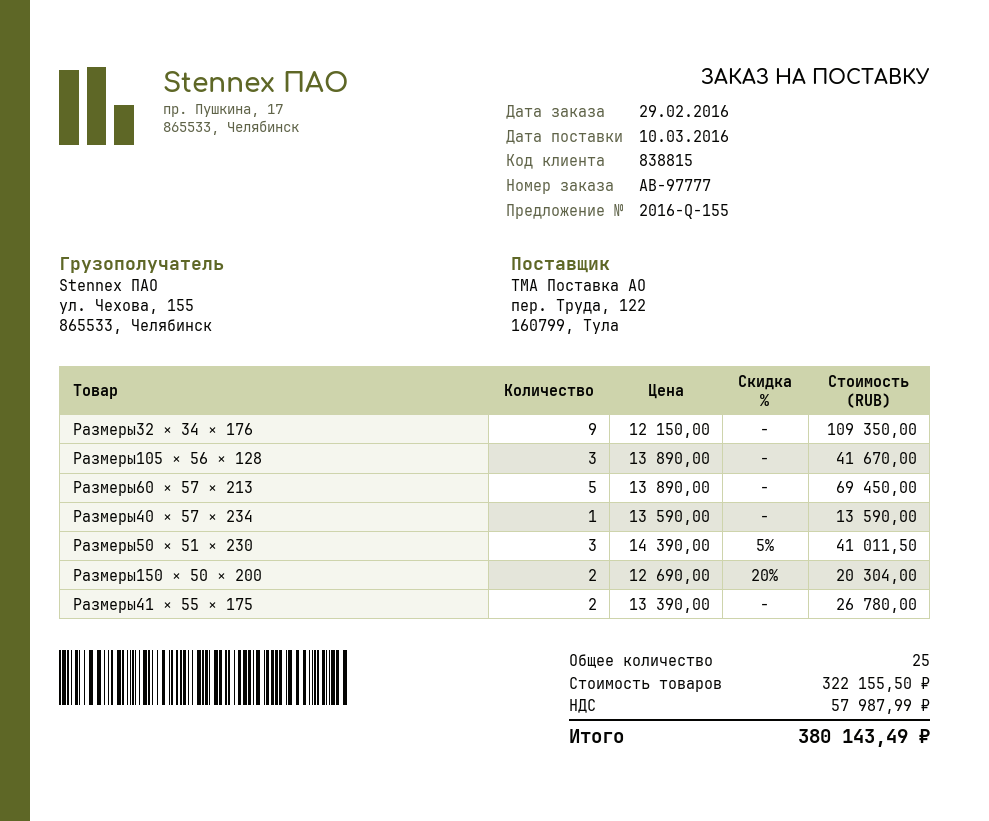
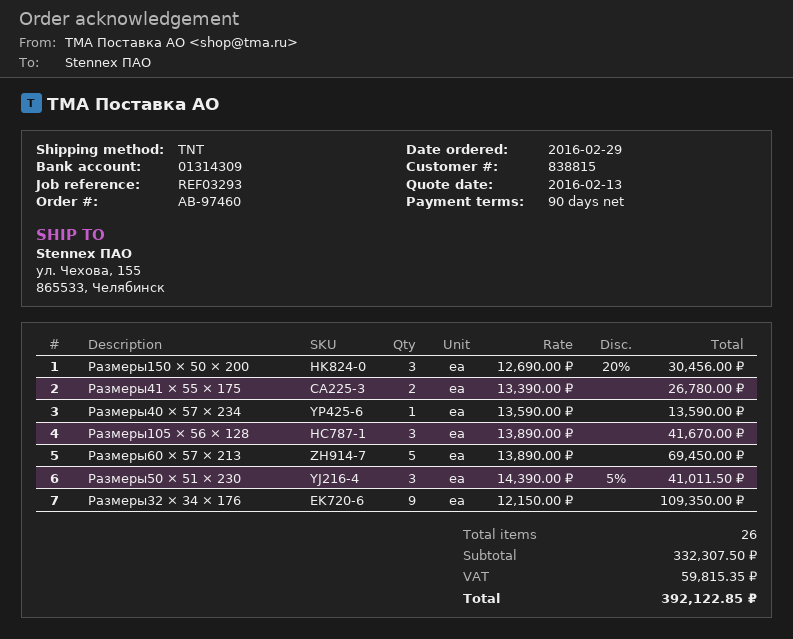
order number: AB-97777 -> AB-97460
Размеры150 × 50 × 200: 2 x 12690.00 - 20% = 20304.00 -> 3 x 12690.00 - 20% = 30456.00
total quantity: 25 -> 26
subtotal: 322155.50 -> 332307.50
tax: 57987.99 -> 59815.35
total: 380143.49 -> 392122.85

